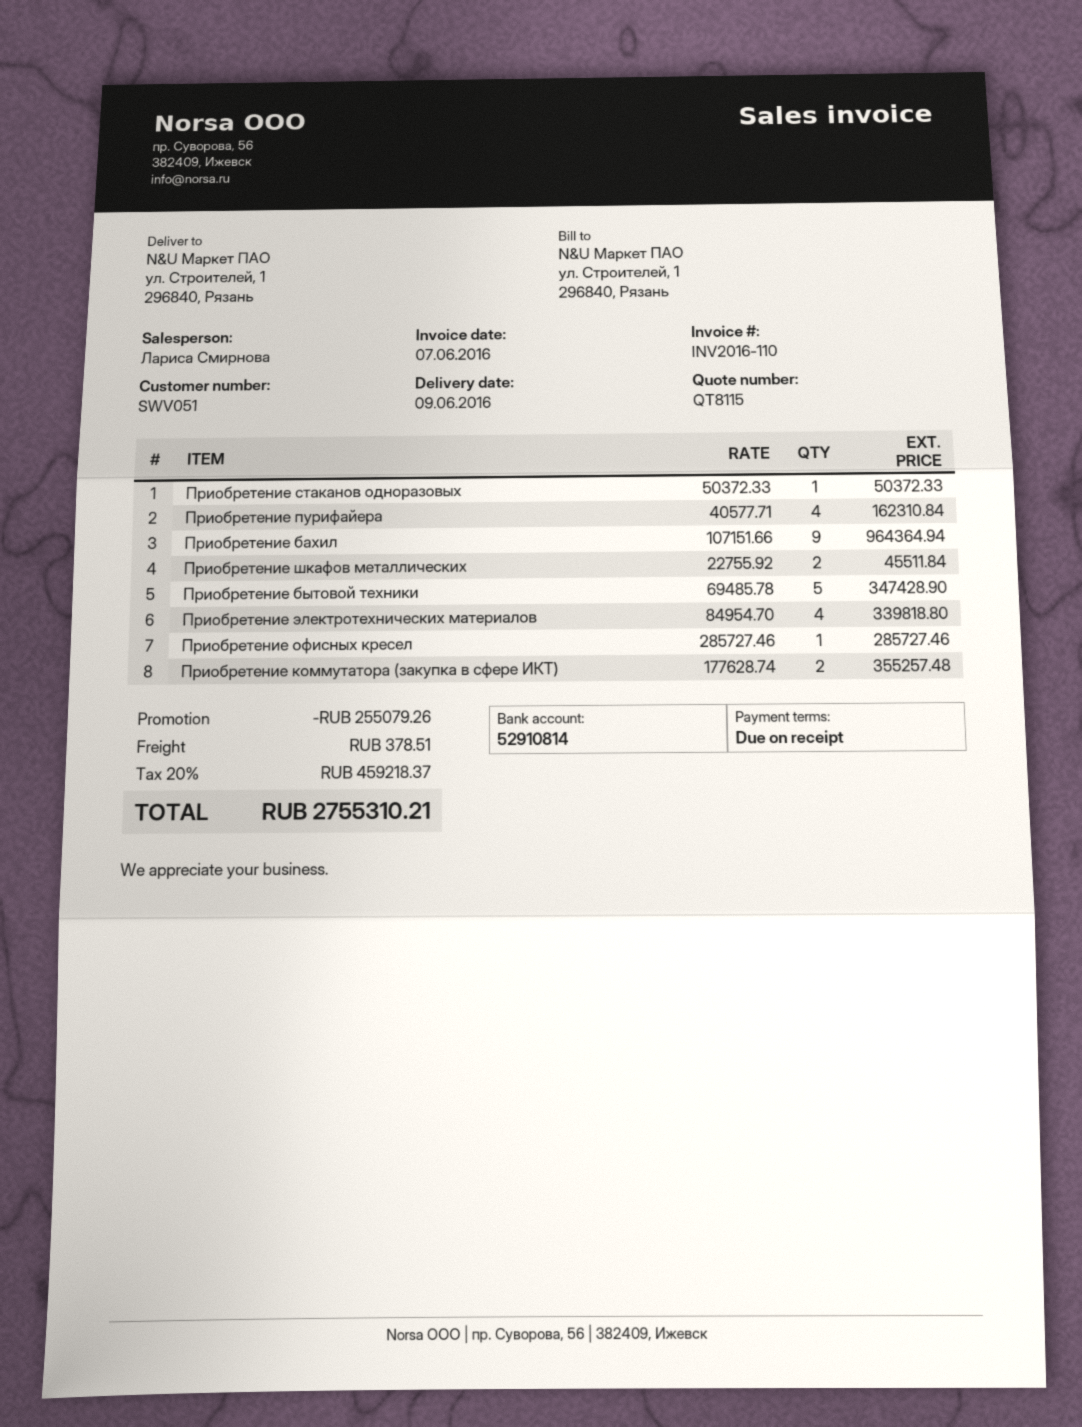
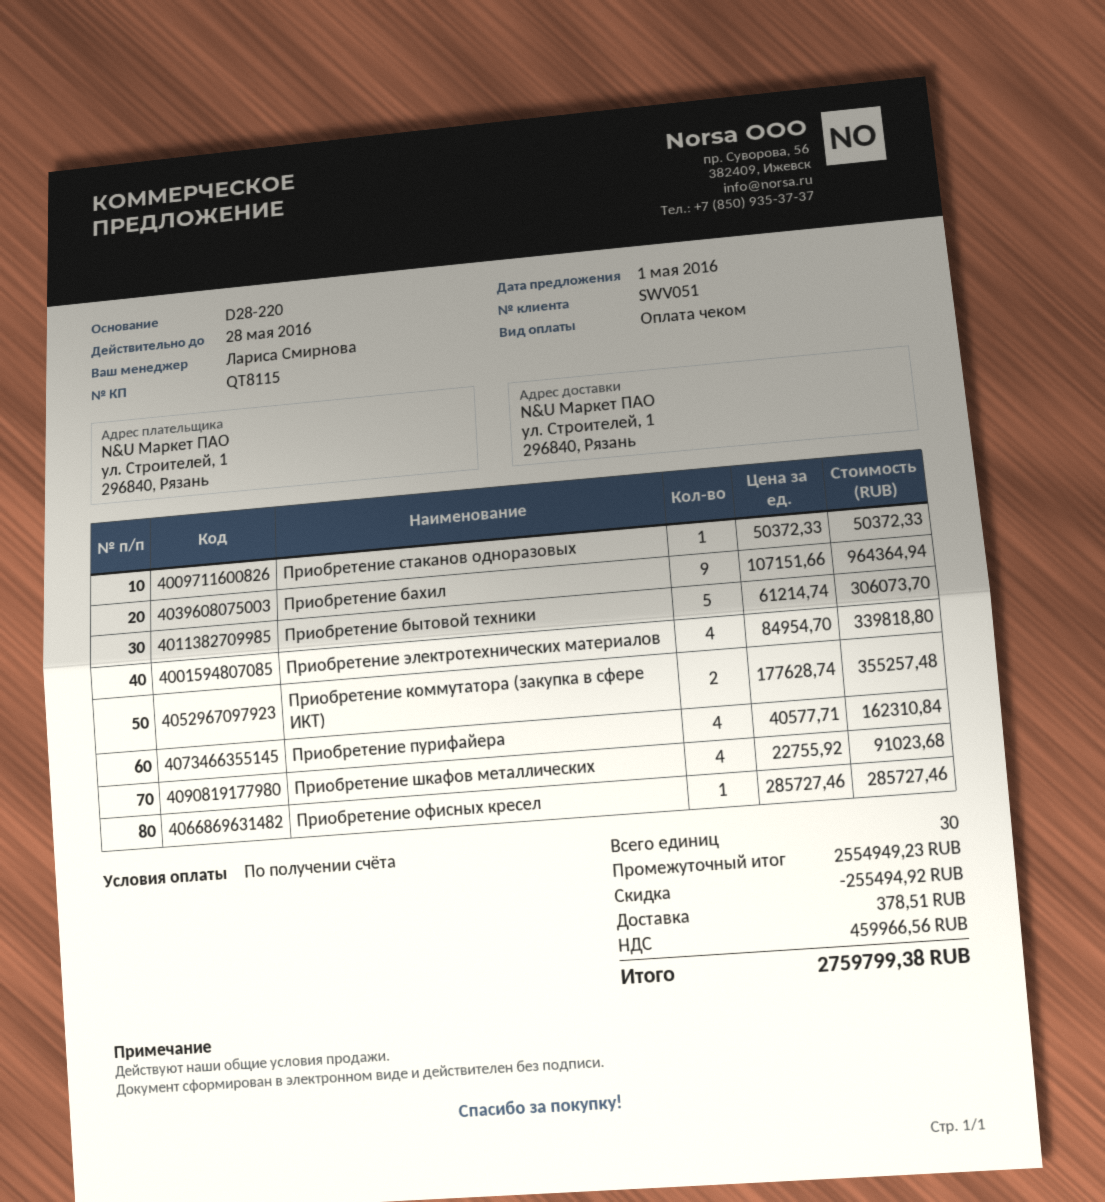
Приобретение шкафов металлических: 2 x 22755.92 = 45511.84 -> 4 x 22755.92 = 91023.68
Приобретение бытовой техники: 5 x 69485.78 = 347428.90 -> 5 x 61214.74 = 306073.70
discount: 255079.26 -> 255494.92
tax: 459218.37 -> 459966.56
total: 2755310.21 -> 2759799.38

